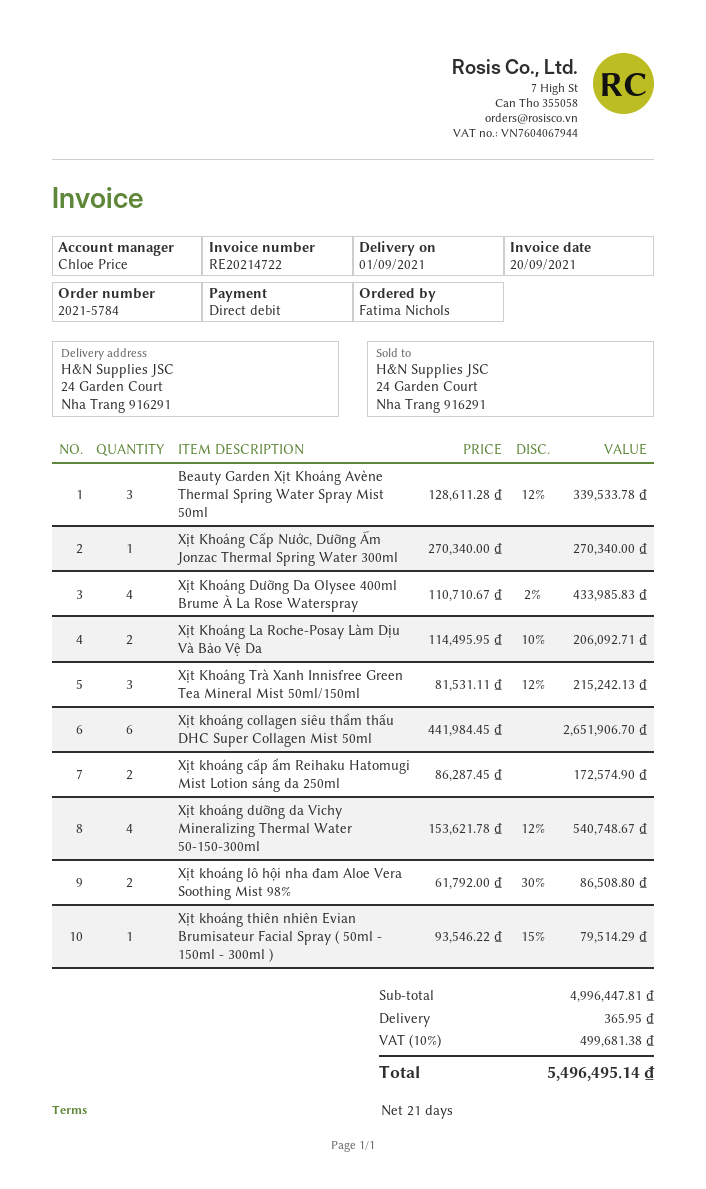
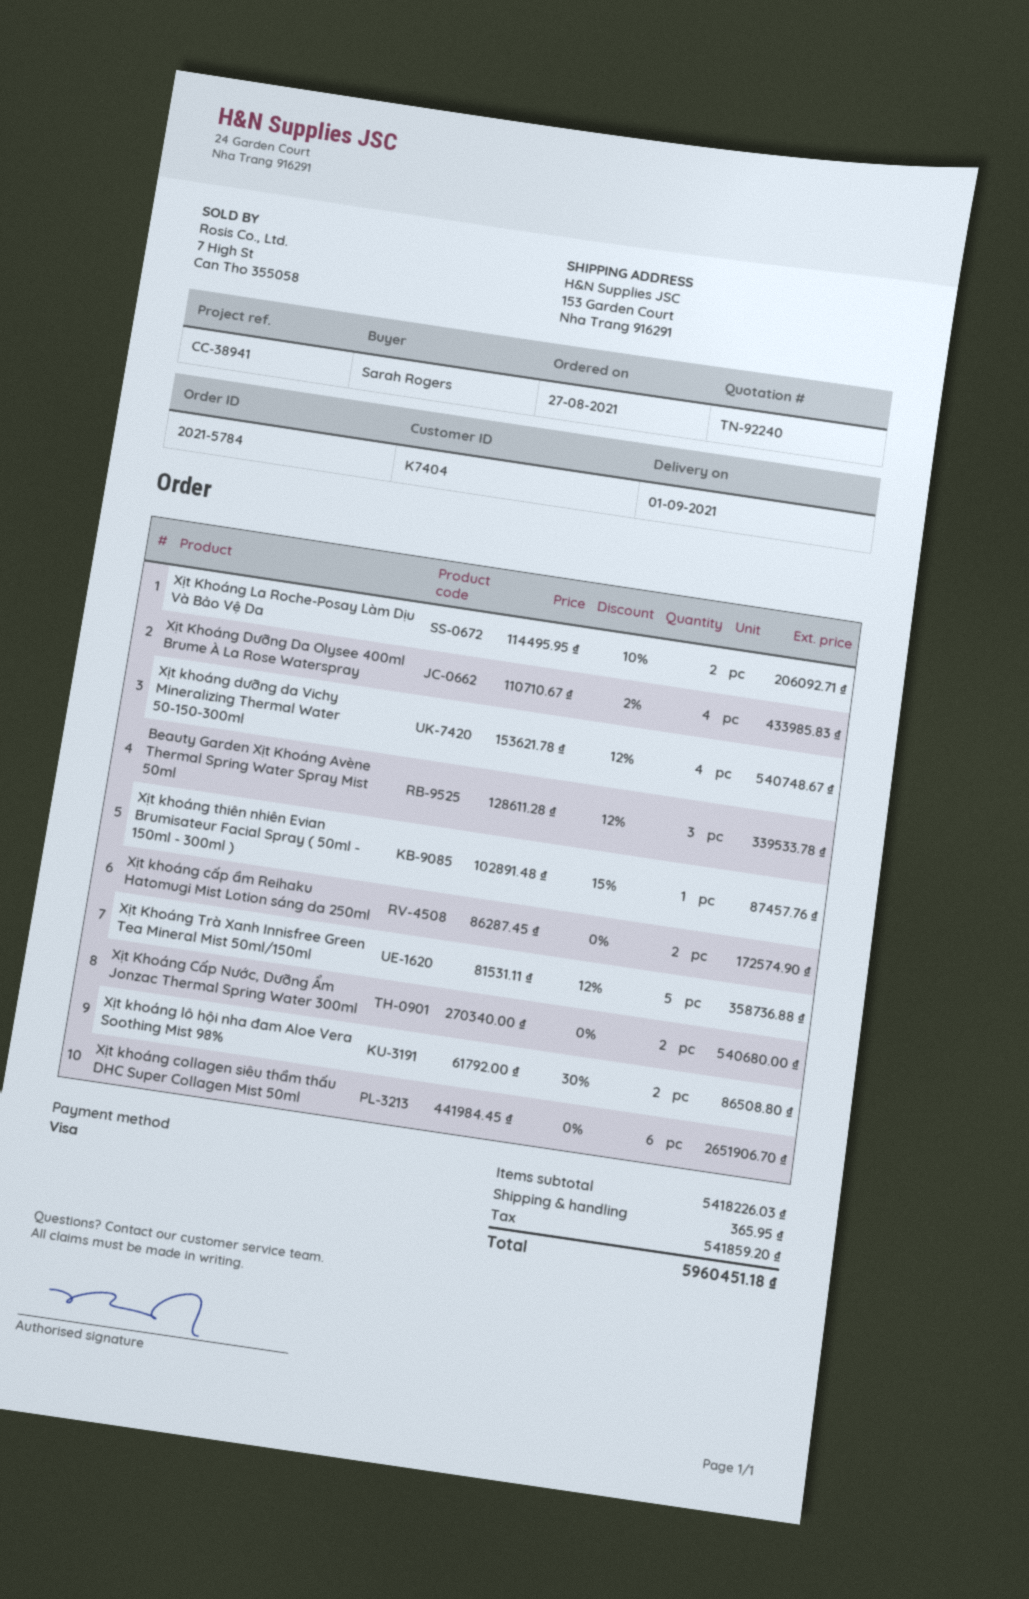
ordered by: Fatima Nichols -> Sarah Rogers
payment method: direct debit -> Visa
ship to: 24 Garden Court, Nha Trang 916291 -> 153 Garden Court, Nha Trang 916291
Xịt Khoáng Cấp Nước, Dưỡng Ẩm Jonzac Thermal Spring Water 300ml: 1 x 270340.00 = 270340.00 -> 2 x 270340.00 = 540680.00
Xịt Khoáng Trà Xanh Innisfree Green Tea Mineral Mist 50ml/150ml: 3 x 81531.11 - 12% = 215242.13 -> 5 x 81531.11 - 12% = 358736.88
Xịt khoáng thiên nhiên Evian Brumisateur Facial Spray ( 50ml - 150ml - 300ml ): 1 x 93546.22 - 15% = 79514.29 -> 1 x 102891.48 - 15% = 87457.76
subtotal: 4996447.81 -> 5418226.03
tax: 499681.38 -> 541859.20
total: 5496495.14 -> 5960451.18

